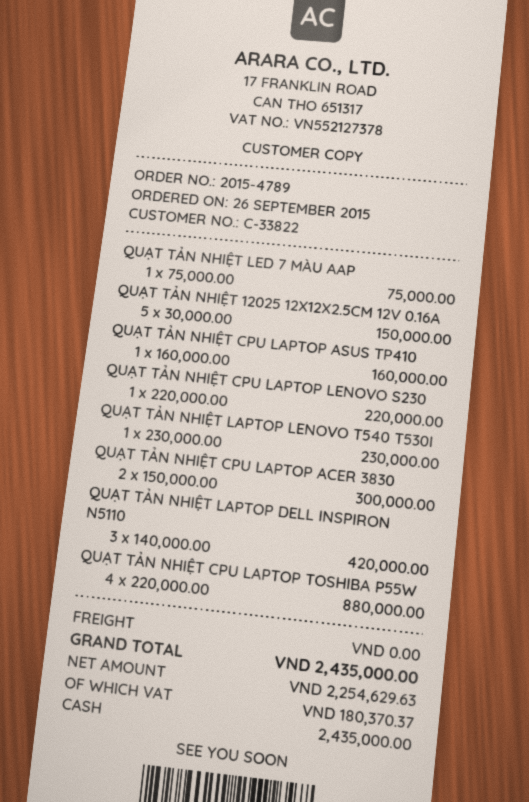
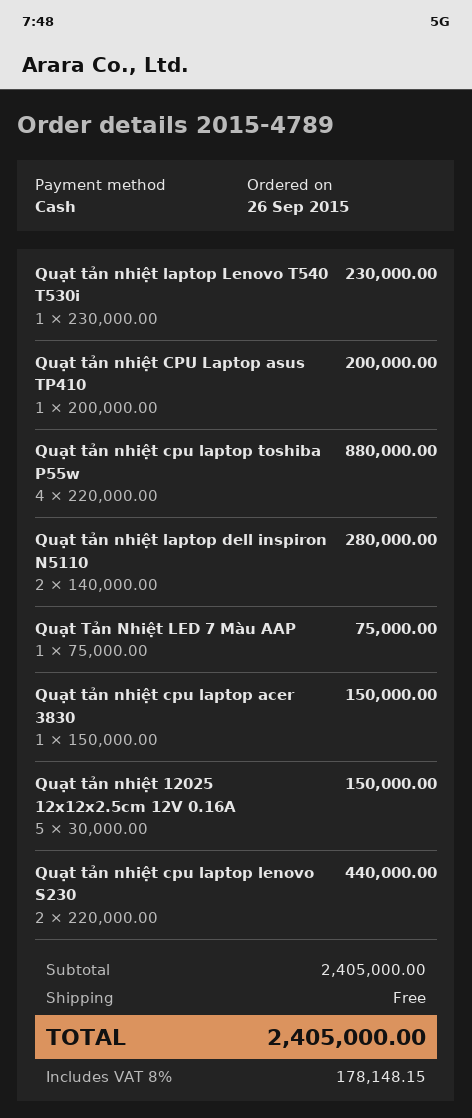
QUẠT TẢN NHIỆT CPU LAPTOP ASUS TP410: 1 x 160000.00 = 160000.00 -> 1 x 200000.00 = 200000.00
QUẠT TẢN NHIỆT CPU LAPTOP LENOVO S230: 1 x 220000.00 = 220000.00 -> 2 x 220000.00 = 440000.00
QUẠT TẢN NHIỆT CPU LAPTOP ACER 3830: 2 x 150000.00 = 300000.00 -> 1 x 150000.00 = 150000.00
QUẠT TẢN NHIỆT LAPTOP DELL INSPIRON N5110: 3 x 140000.00 = 420000.00 -> 2 x 140000.00 = 280000.00
tax: 180370.37 -> 178148.15
total: 2435000.00 -> 2405000.00

